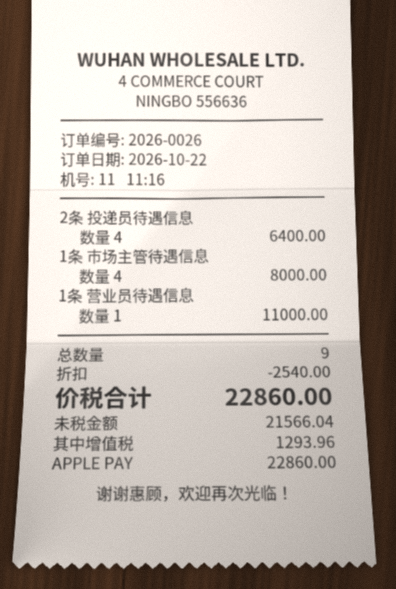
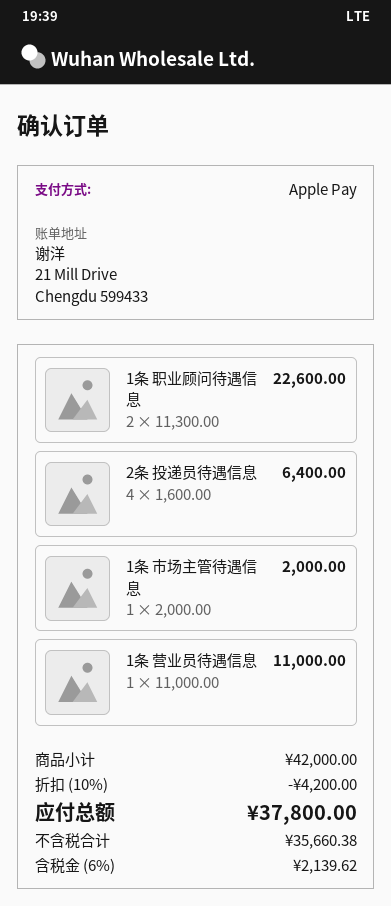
1条 市场主管待遇信息: 4 for 8000.00 -> 1 for 2000.00
1条 职业顾问待遇信息: none -> 2 for 22600.00
discount: 2540.00 -> 4200.00
net: 21566.04 -> 35660.38
tax: 1293.96 -> 2139.62
total: 22860.00 -> 37800.00

